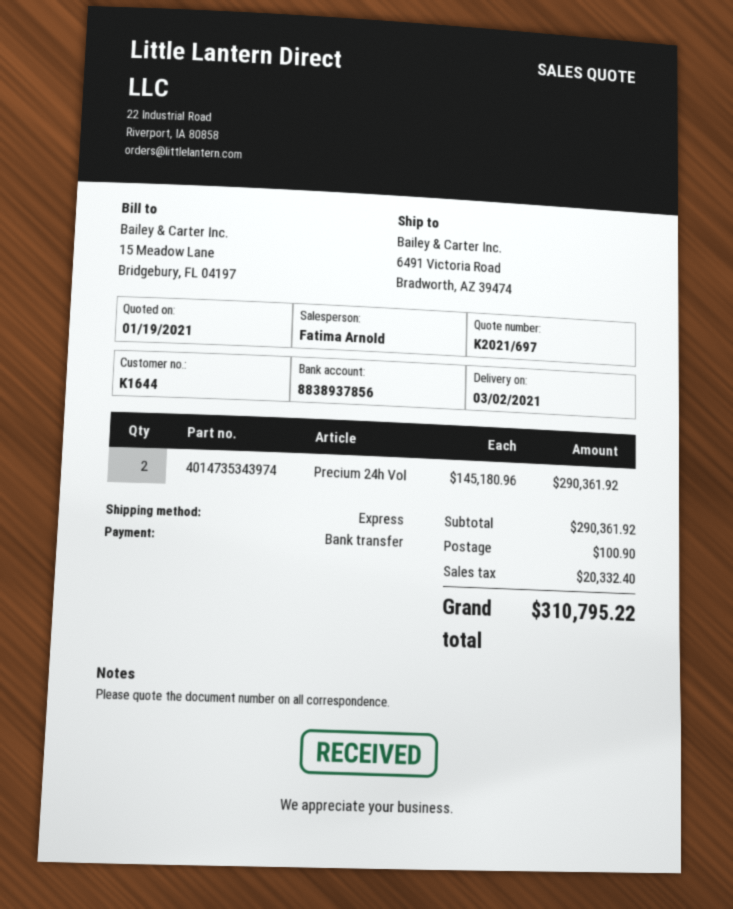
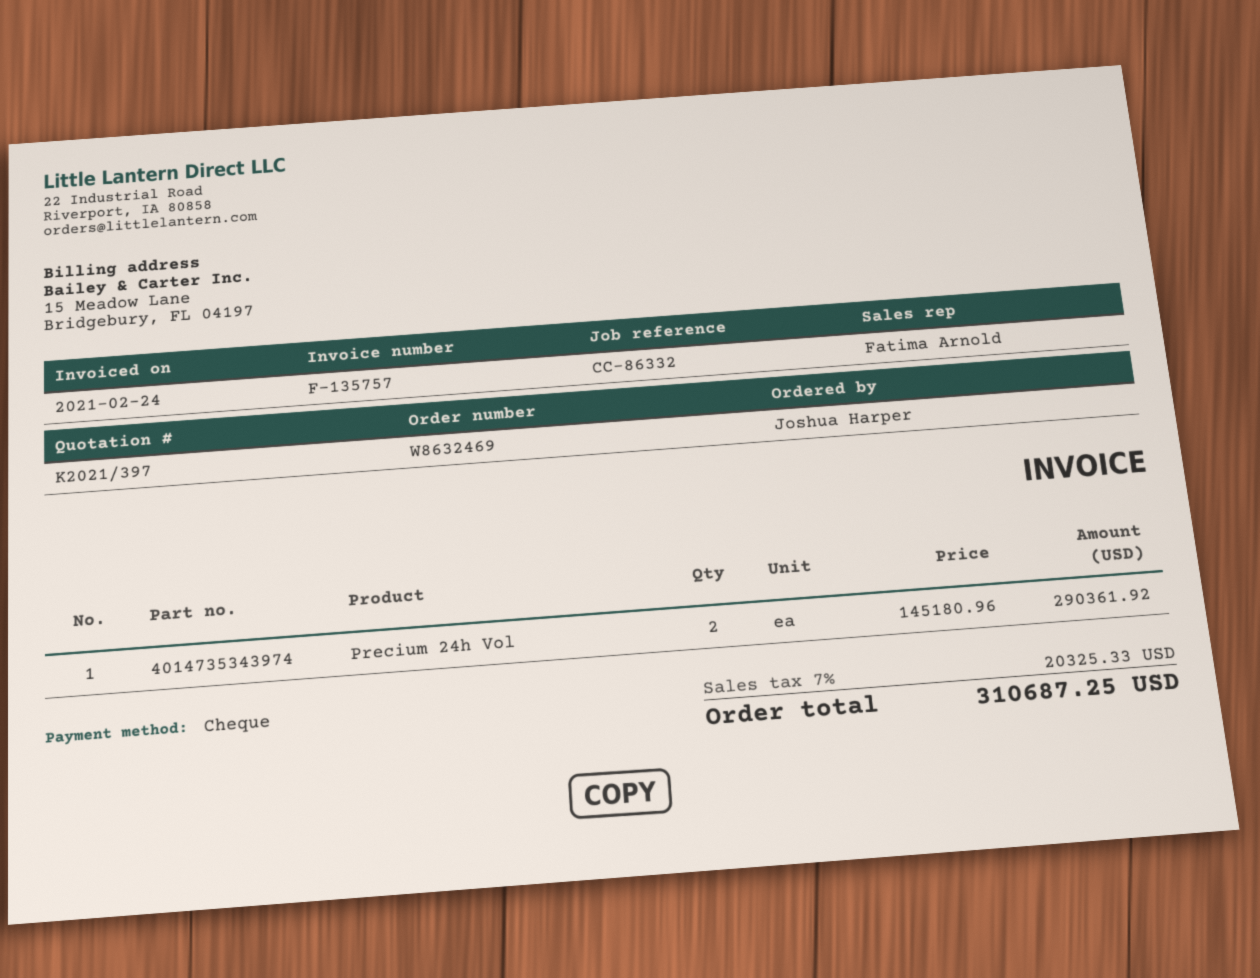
quote number: K2021/697 -> K2021/397
payment method: bank transfer -> cheque
shipping: 100.90 -> none
tax: 20332.40 -> 20325.33
total: 310795.22 -> 310687.25

